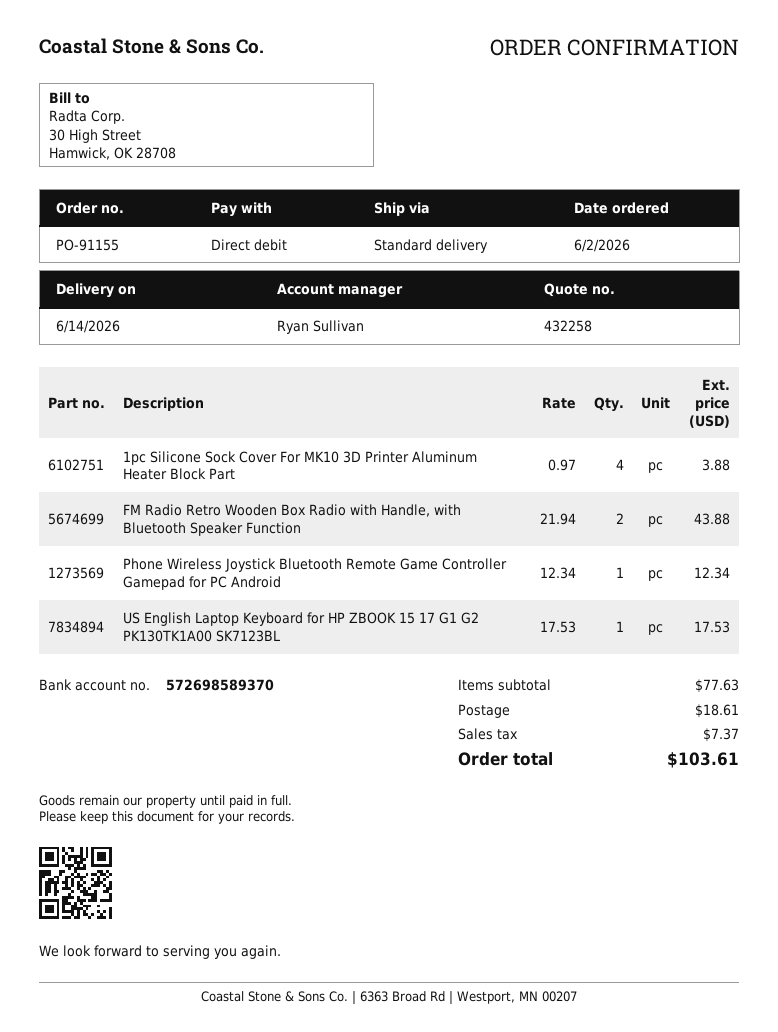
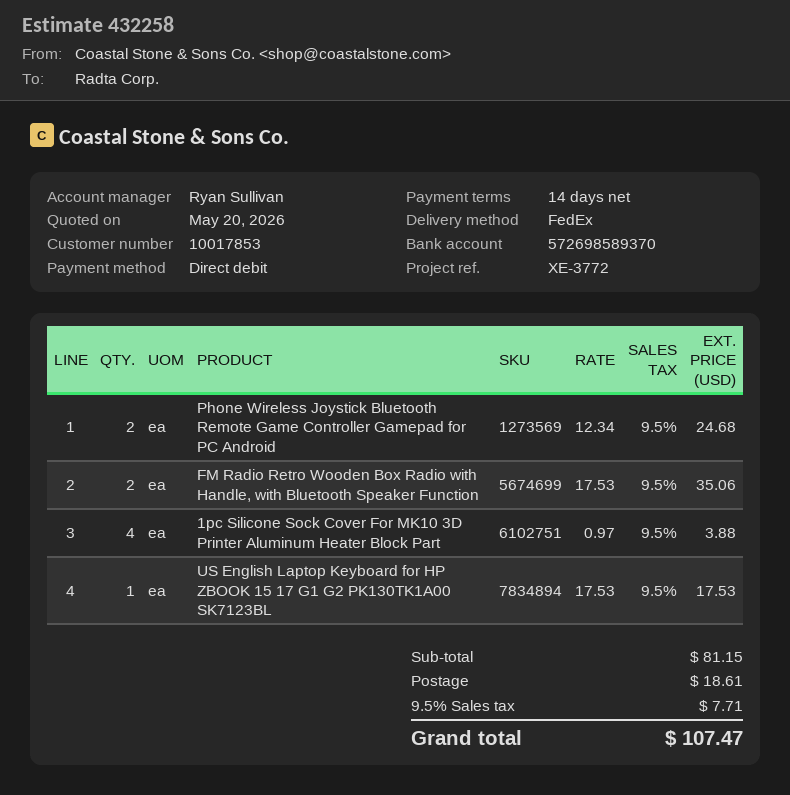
shipping method: standard -> FedEx
FM Radio Retro Wooden Box Radio with Handle, with Bluetooth Speaker Function: 2 x 21.94 = 43.88 -> 2 x 17.53 = 35.06
Phone Wireless Joystick Bluetooth Remote Game Controller Gamepad for PC Android: 1 x 12.34 = 12.34 -> 2 x 12.34 = 24.68
subtotal: 77.63 -> 81.15
tax: 7.37 -> 7.71
total: 103.61 -> 107.47

